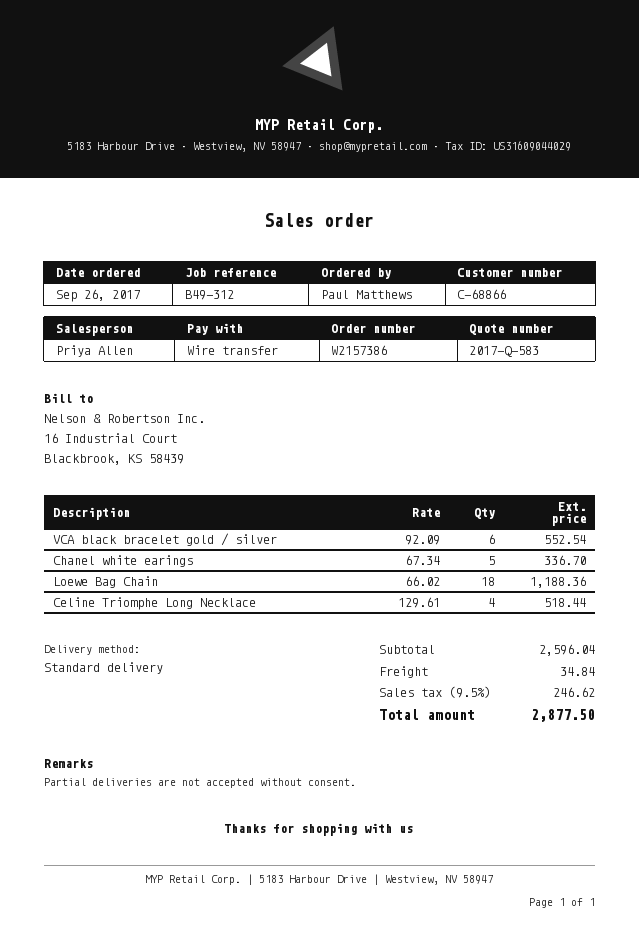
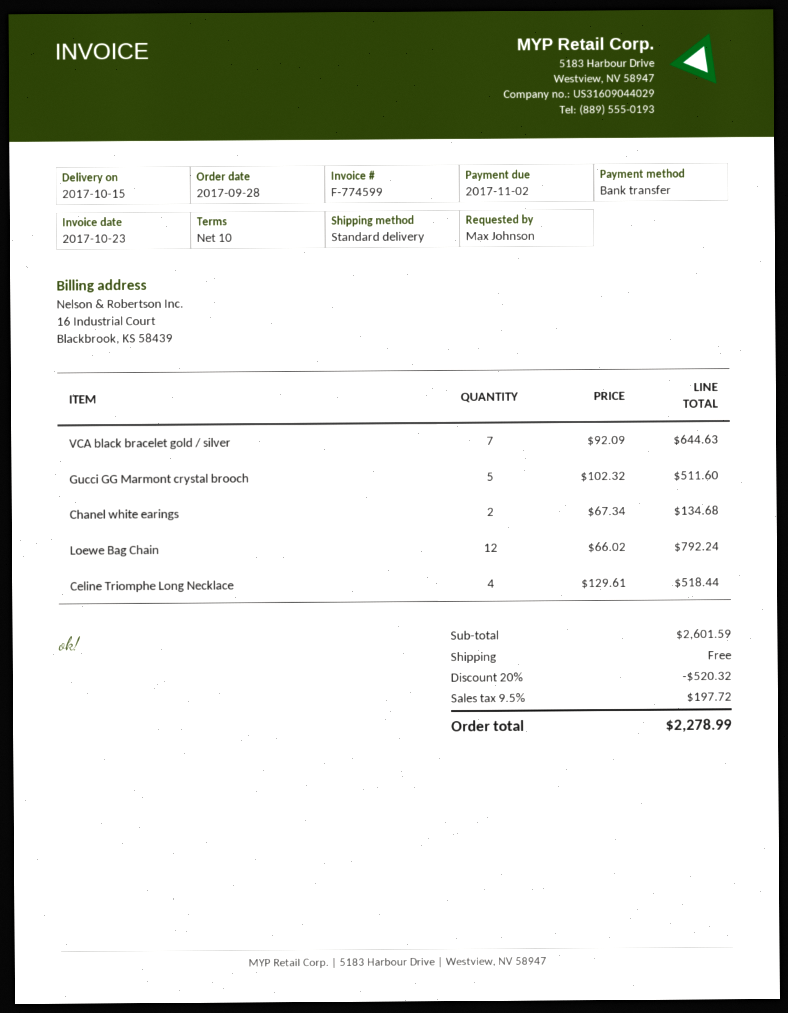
order date: 2017-09-26 -> 2017-09-28
ordered by: Paul Matthews -> Max Johnson
VCA black bracelet gold / silver: 6 x 92.09 = 552.54 -> 7 x 92.09 = 644.63
Chanel white earings: 5 x 67.34 = 336.70 -> 2 x 67.34 = 134.68
Loewe Bag Chain: 18 x 66.02 = 1188.36 -> 12 x 66.02 = 792.24
Gucci GG Marmont crystal brooch: none -> 5 x 102.32 = 511.60
subtotal: 2596.04 -> 2601.59
discount: none -> 20% = 520.32
shipping: 34.84 -> 0.00
tax: 9.5% = 246.62 -> 9.5% = 197.72
total: 2877.50 -> 2278.99

